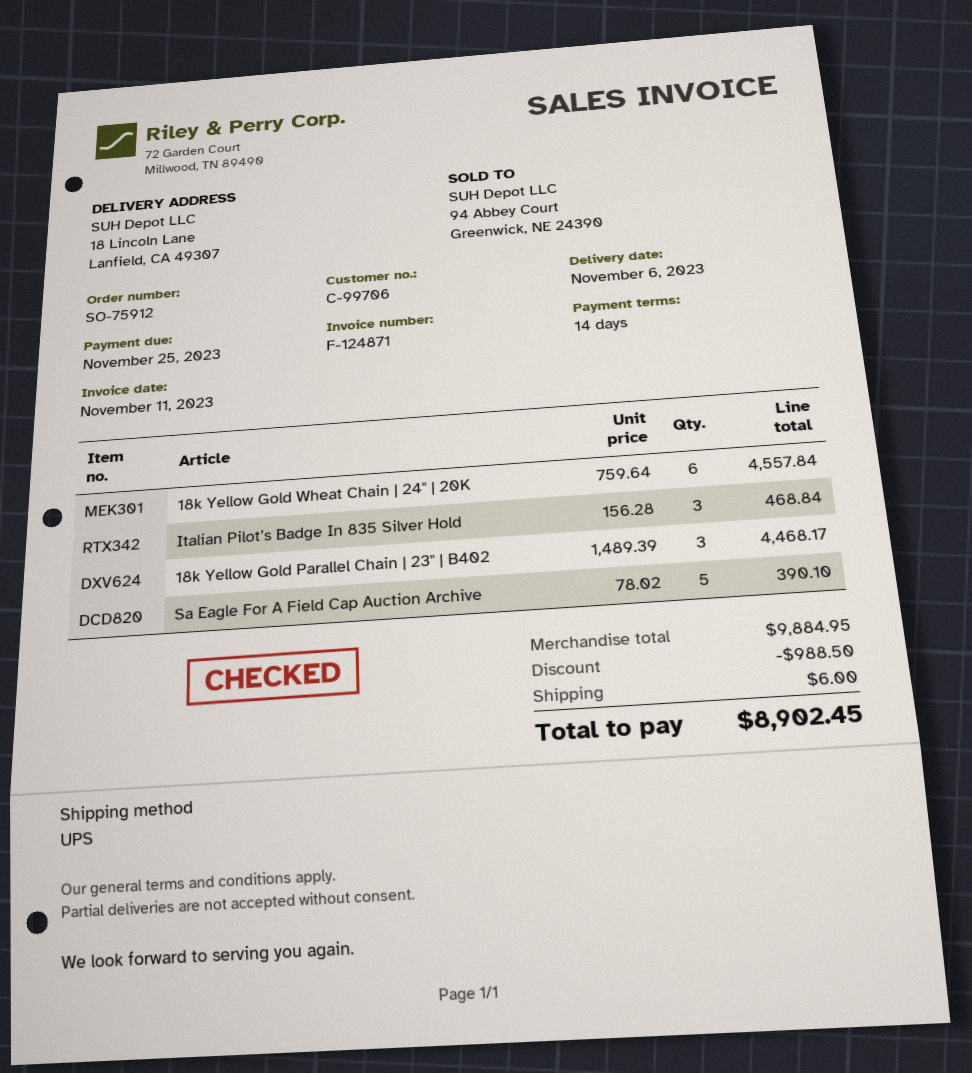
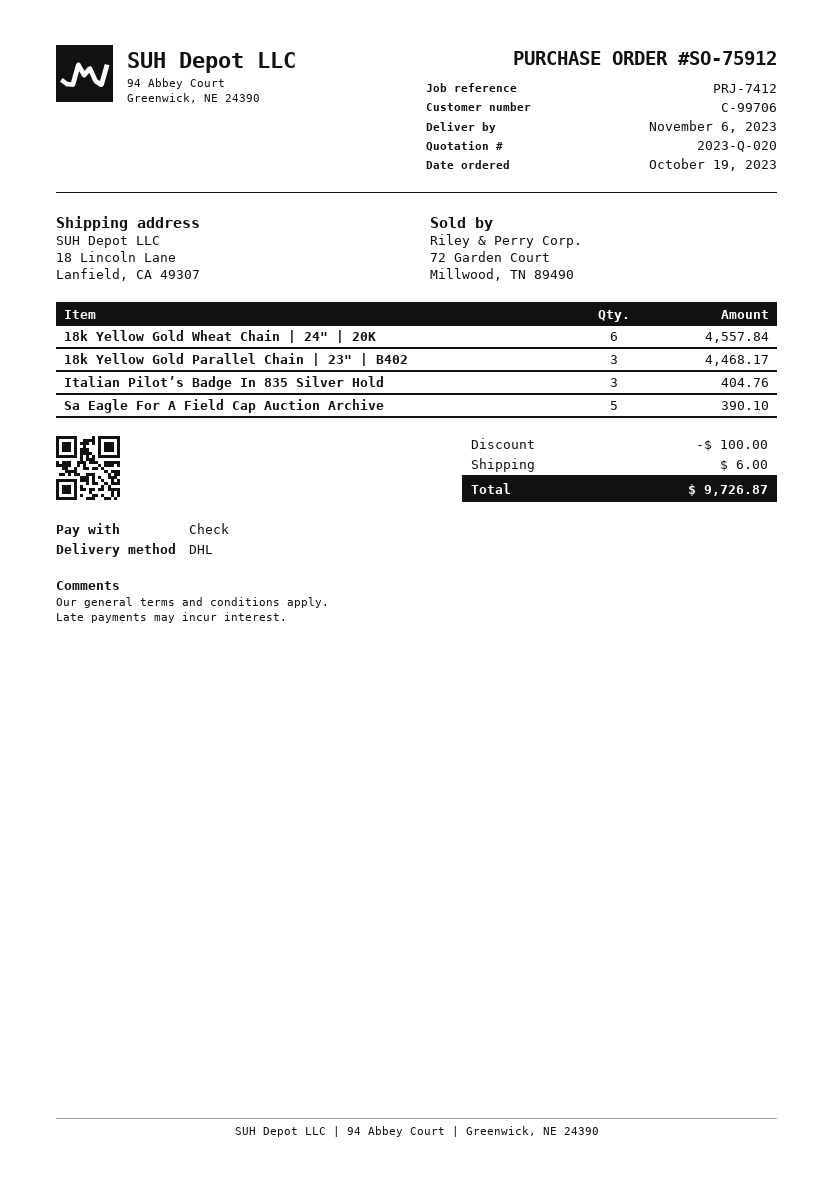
shipping method: UPS -> DHL
Italian Pilot’s Badge In 835 Silver Hold: 3 for 468.84 -> 3 for 404.76
discount: 988.50 -> 100.00
total: 8902.45 -> 9726.87

